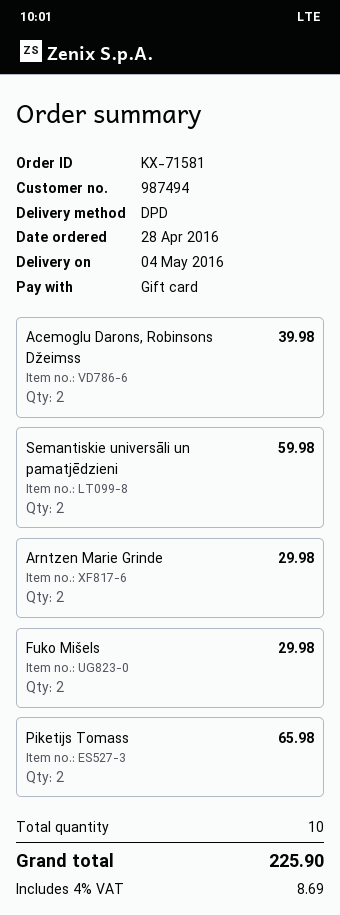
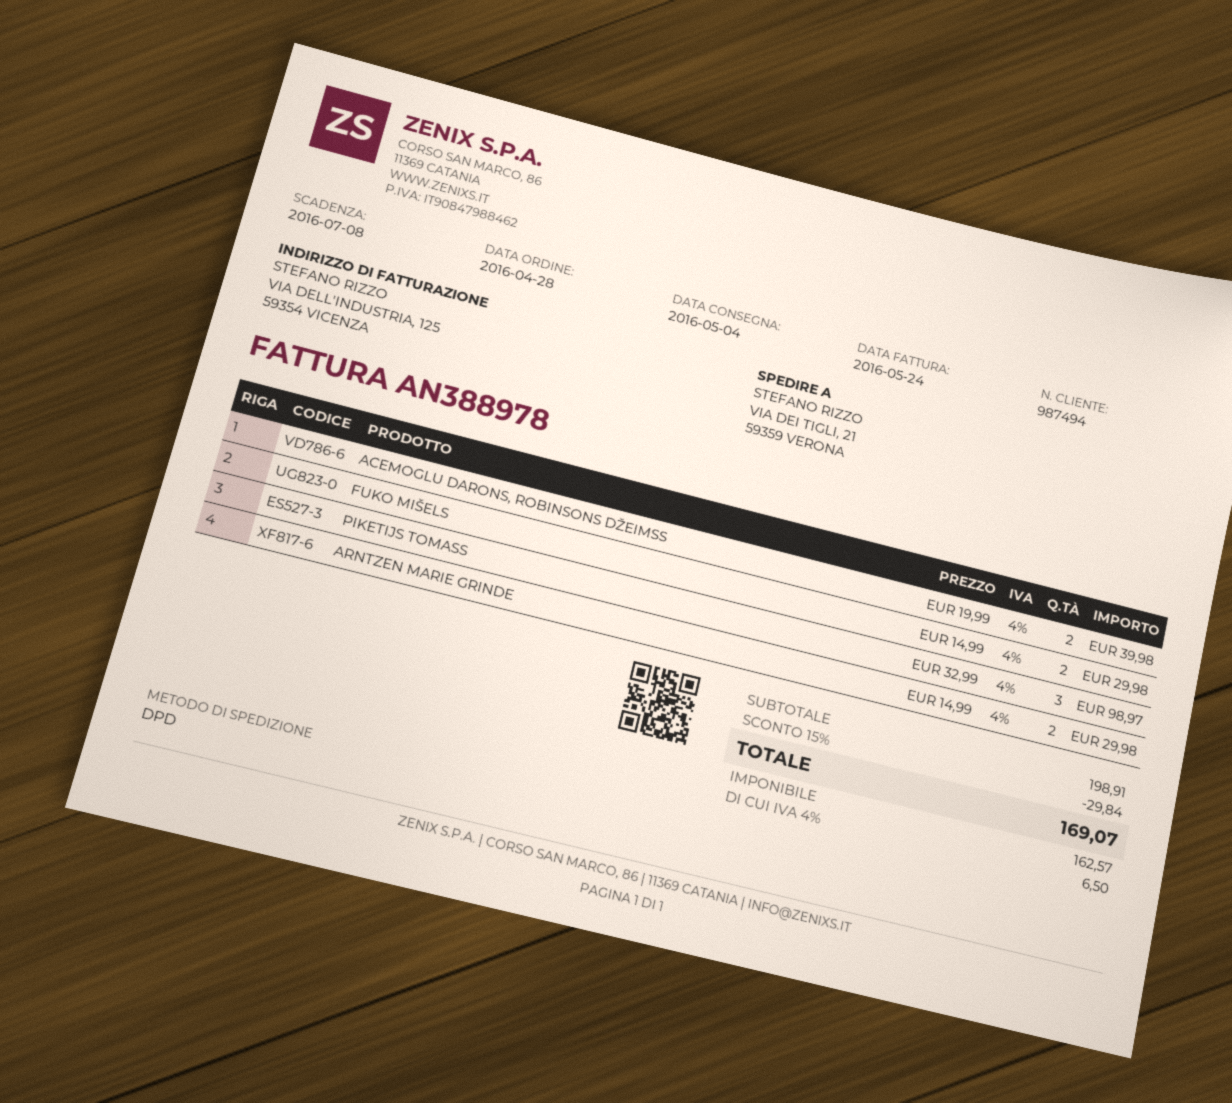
Semantiskie universāli un pamatjēdzieni: 2 for 59.98 -> none
Piketijs Tomass: 2 for 65.98 -> 3 for 98.97
discount: none -> 15% = 29.84
tax: 4% = 8.69 -> 4% = 6.50
total: 225.90 -> 169.07

